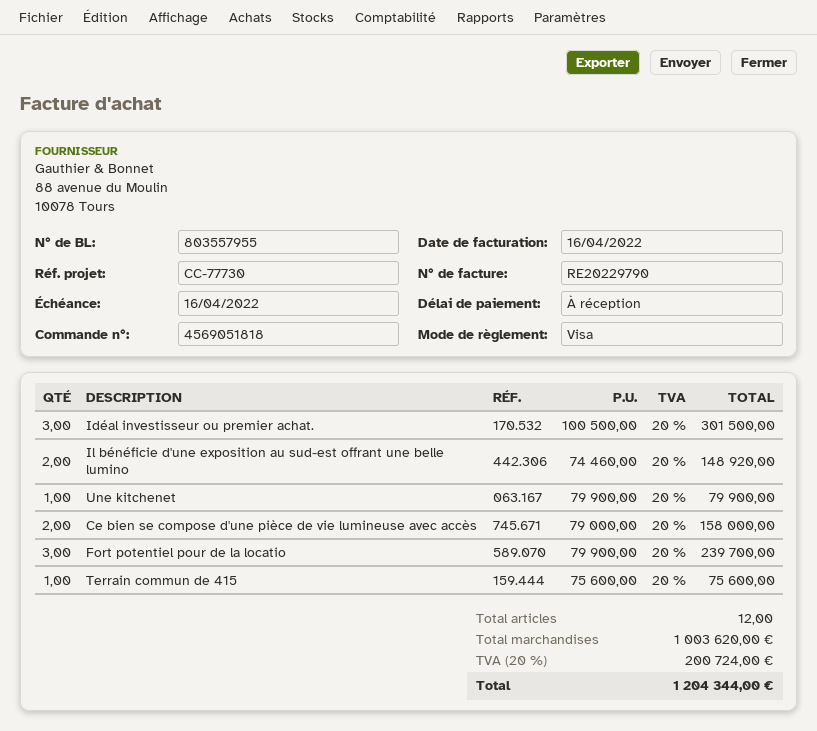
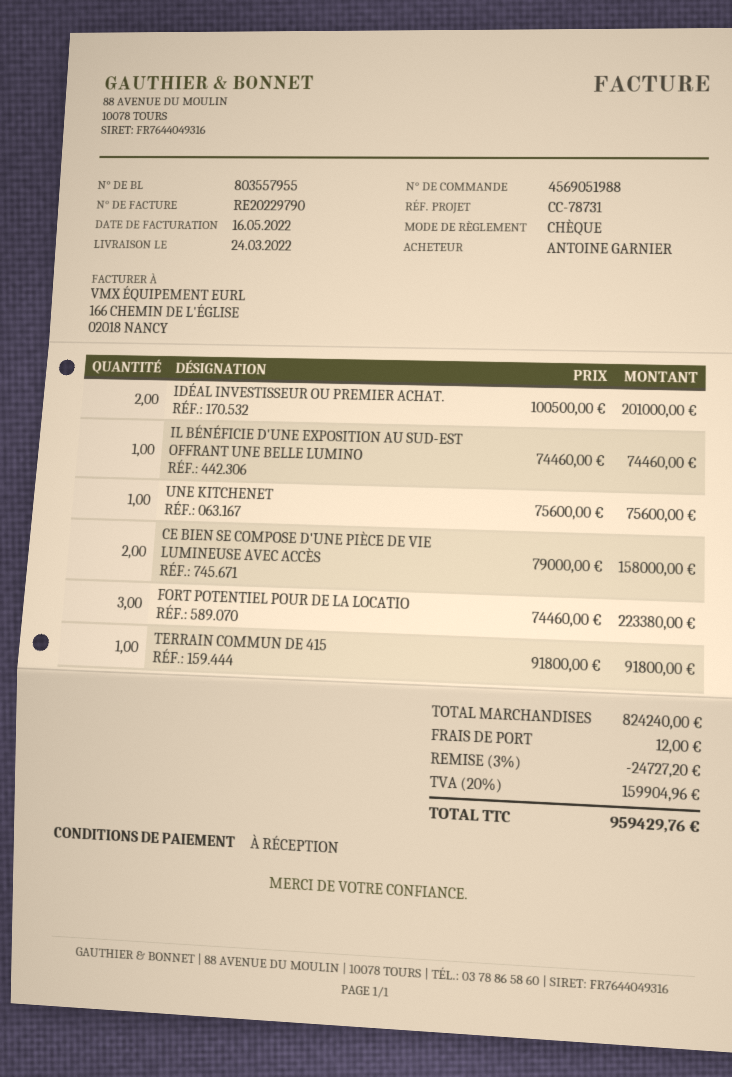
order number: 4569051818 -> 4569051988
invoice date: 2022-04-16 -> 2022-05-16
reference: CC-77730 -> CC-78731
payment method: Visa -> cheque
Idéal investisseur ou premier achat.: 3 x 100500.00 = 301500.00 -> 2 x 100500.00 = 201000.00
Il bénéficie d'une exposition au sud-est offrant une belle lumino: 2 x 74460.00 = 148920.00 -> 1 x 74460.00 = 74460.00
Une kitchenet: 1 x 79900.00 = 79900.00 -> 1 x 75600.00 = 75600.00
Fort potentiel pour de la locatio: 3 x 79900.00 = 239700.00 -> 3 x 74460.00 = 223380.00
Terrain commun de 415: 1 x 75600.00 = 75600.00 -> 1 x 91800.00 = 91800.00
subtotal: 1003620.00 -> 824240.00
discount: none -> 3% = 24727.20
shipping: none -> 12.00
tax: 20% = 200724.00 -> 20% = 159904.96
total: 1204344.00 -> 959429.76

